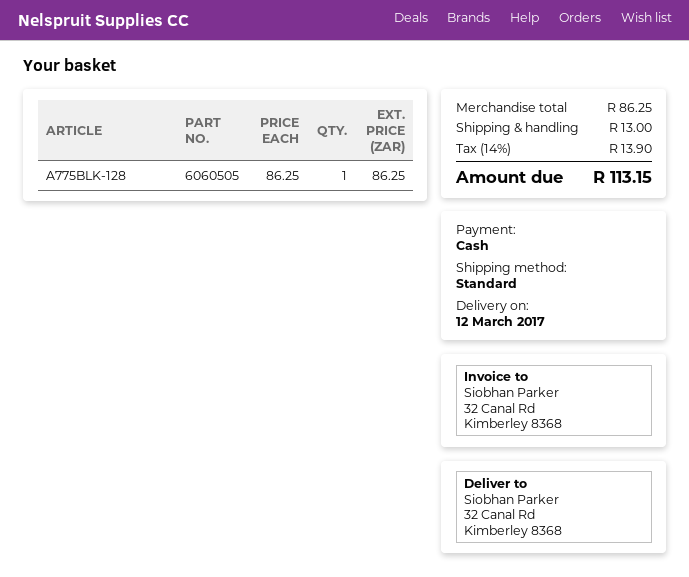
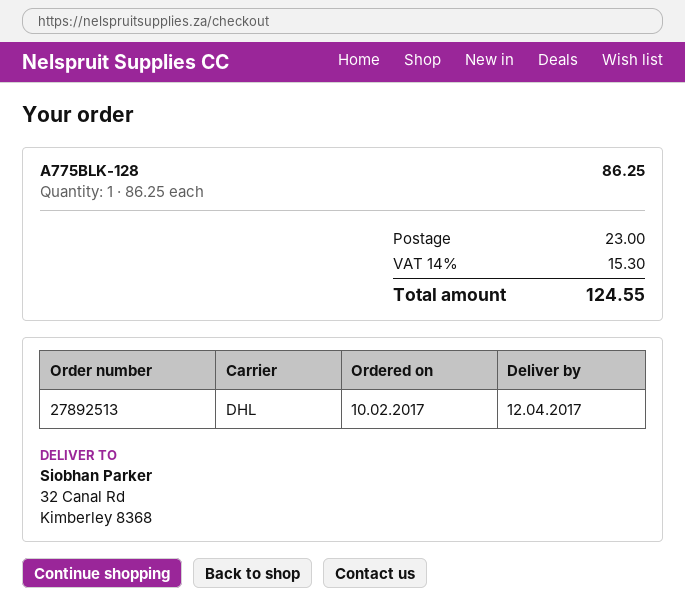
delivery date: 2017-03-12 -> 2017-04-12
shipping method: standard -> DHL
shipping: 13.00 -> 23.00
tax: 14% = 13.90 -> 14% = 15.30
total: 113.15 -> 124.55

